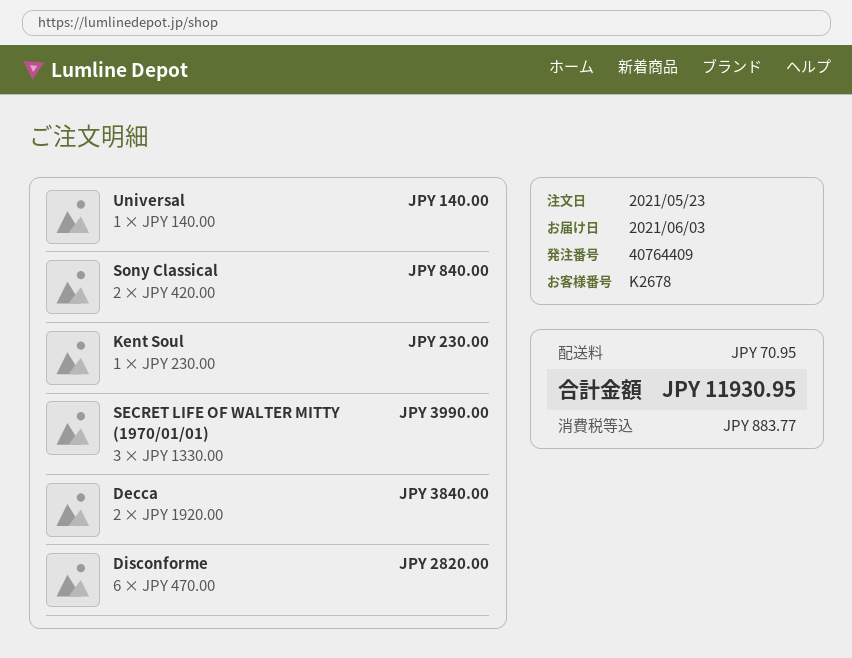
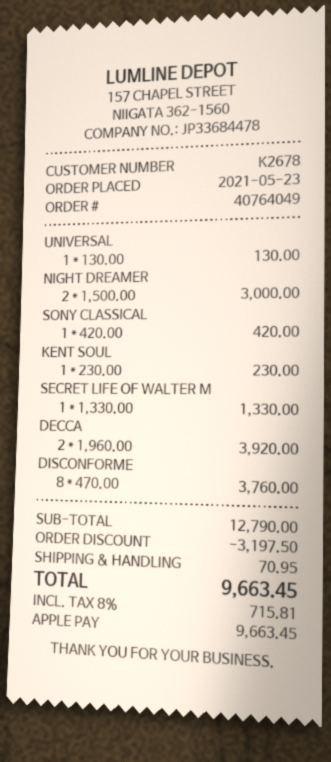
order number: 40764409 -> 40764049
Universal: 1 x 140.00 = 140.00 -> 1 x 130.00 = 130.00
Sony Classical: 2 x 420.00 = 840.00 -> 1 x 420.00 = 420.00
SECRET LIFE OF WALTER MITTY (1970/01/01): 3 x 1330.00 = 3990.00 -> 1 x 1330.00 = 1330.00
Decca: 2 x 1920.00 = 3840.00 -> 2 x 1960.00 = 3920.00
Disconforme: 6 x 470.00 = 2820.00 -> 8 x 470.00 = 3760.00
NIGHT DREAMER: none -> 2 x 1500.00 = 3000.00
discount: none -> 3197.50
tax: 883.77 -> 715.81
total: 11930.95 -> 9663.45

